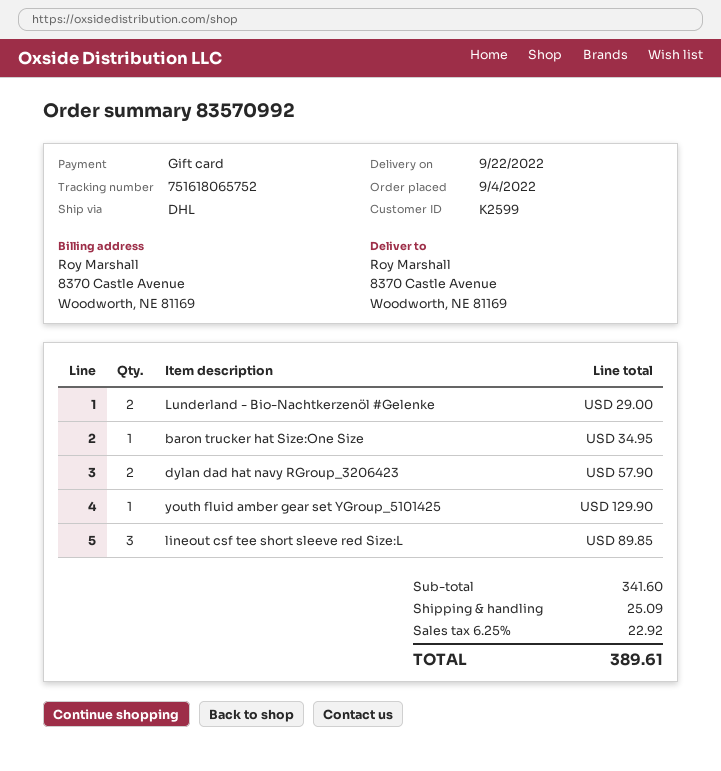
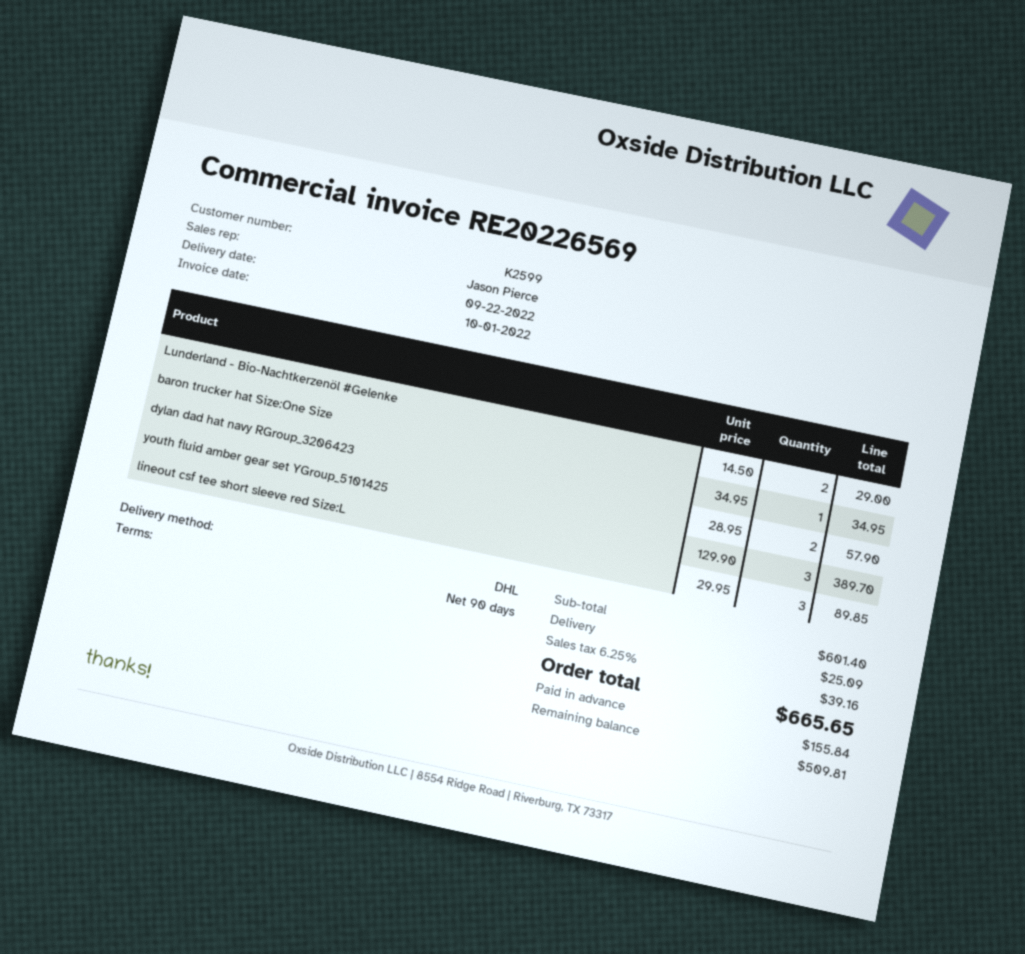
youth fluid amber gear set YGroup_5101425: 1 for 129.90 -> 3 for 389.70
subtotal: 341.60 -> 601.40
tax: 6.25% = 22.92 -> 6.25% = 39.16
total: 389.61 -> 665.65

